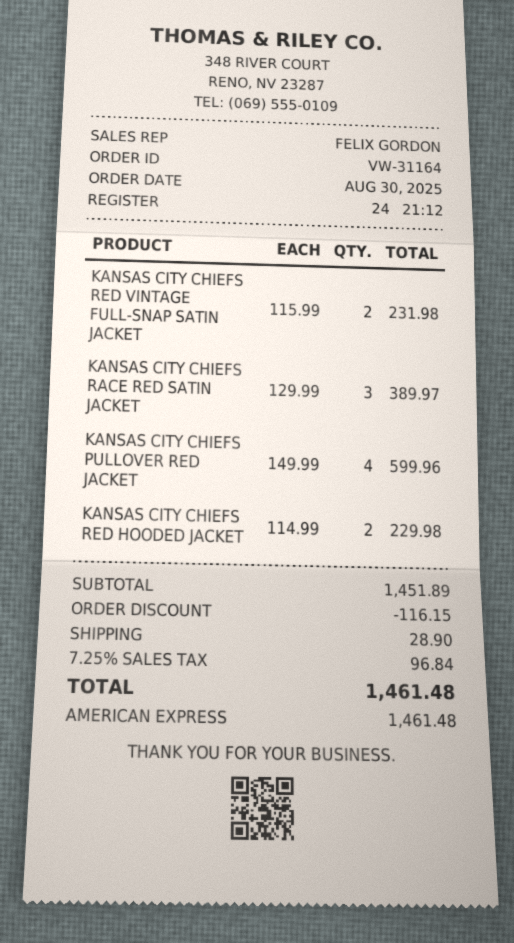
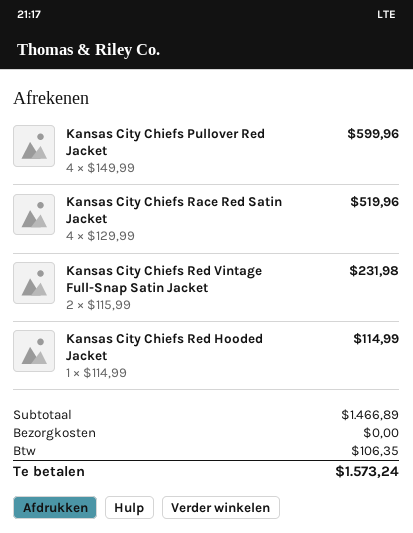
KANSAS CITY CHIEFS RACE RED SATIN JACKET: 3 x 129.99 = 389.97 -> 4 x 129.99 = 519.96
KANSAS CITY CHIEFS RED HOODED JACKET: 2 x 114.99 = 229.98 -> 1 x 114.99 = 114.99
subtotal: 1451.89 -> 1466.89
discount: 116.15 -> none
shipping: 28.90 -> 0.00
tax: 96.84 -> 106.35
total: 1461.48 -> 1573.24

